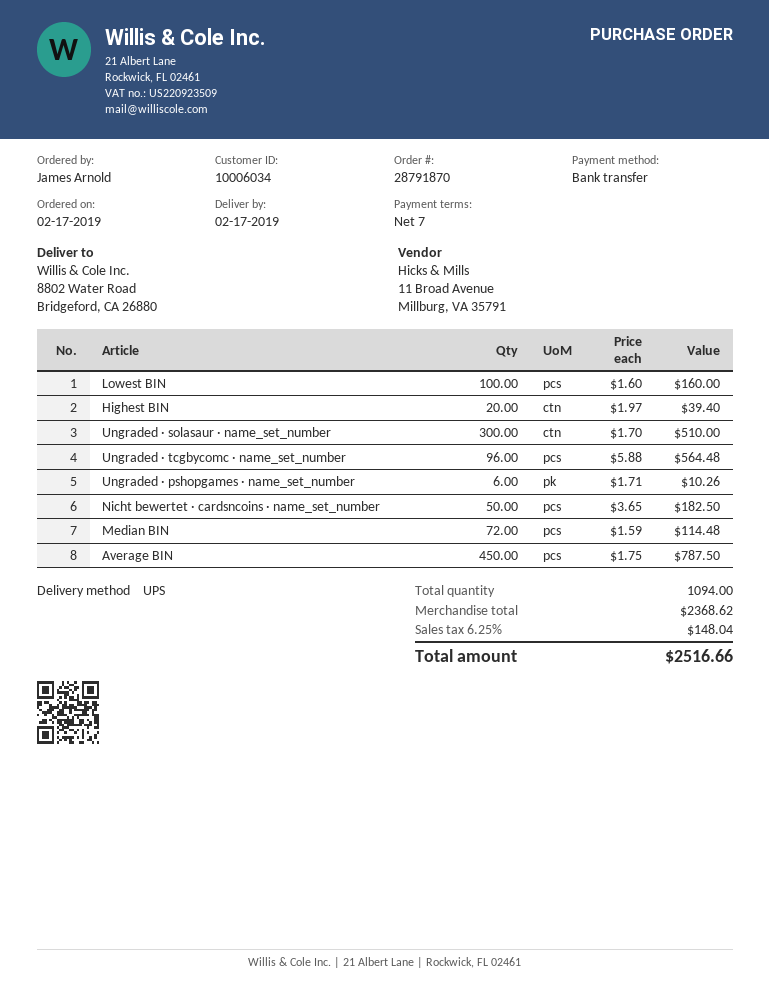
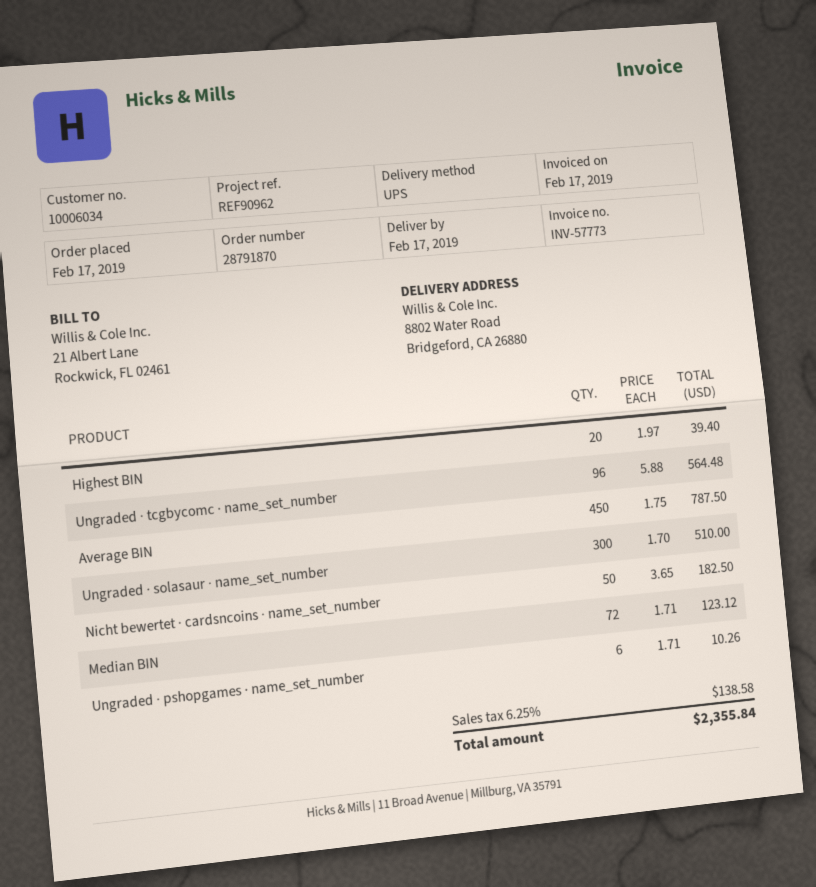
Lowest BIN: 100 x 1.60 = 160.00 -> none
Median BIN: 72 x 1.59 = 114.48 -> 72 x 1.71 = 123.12
tax: 6.25% = 148.04 -> 6.25% = 138.58
total: 2516.66 -> 2355.84

